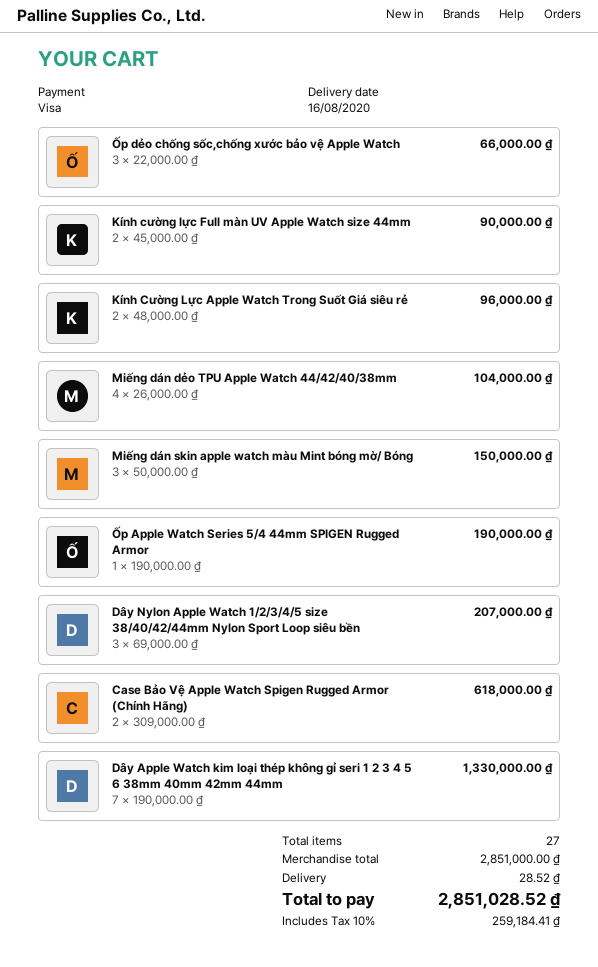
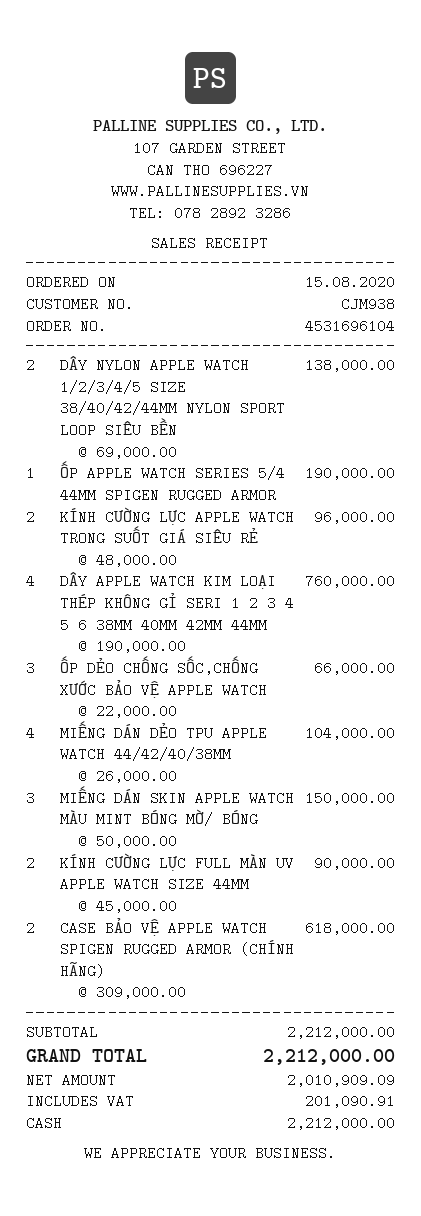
payment method: Visa -> cash
Dây Nylon Apple Watch 1/2/3/4/5 size 38/40/42/44mm Nylon Sport Loop siêu bền: 3 x 69000.00 = 207000.00 -> 2 x 69000.00 = 138000.00
Dây Apple Watch kim loại thép không gỉ seri 1 2 3 4 5 6 38mm 40mm 42mm 44mm: 7 x 190000.00 = 1330000.00 -> 4 x 190000.00 = 760000.00
subtotal: 2851000.00 -> 2212000.00
shipping: 28.52 -> none
tax: 259184.41 -> 201090.91
total: 2851028.52 -> 2212000.00

